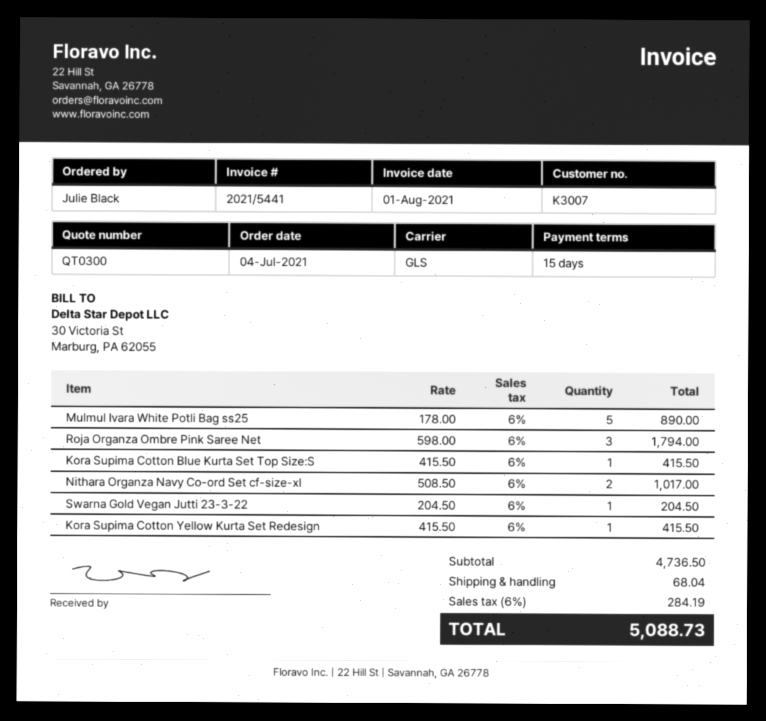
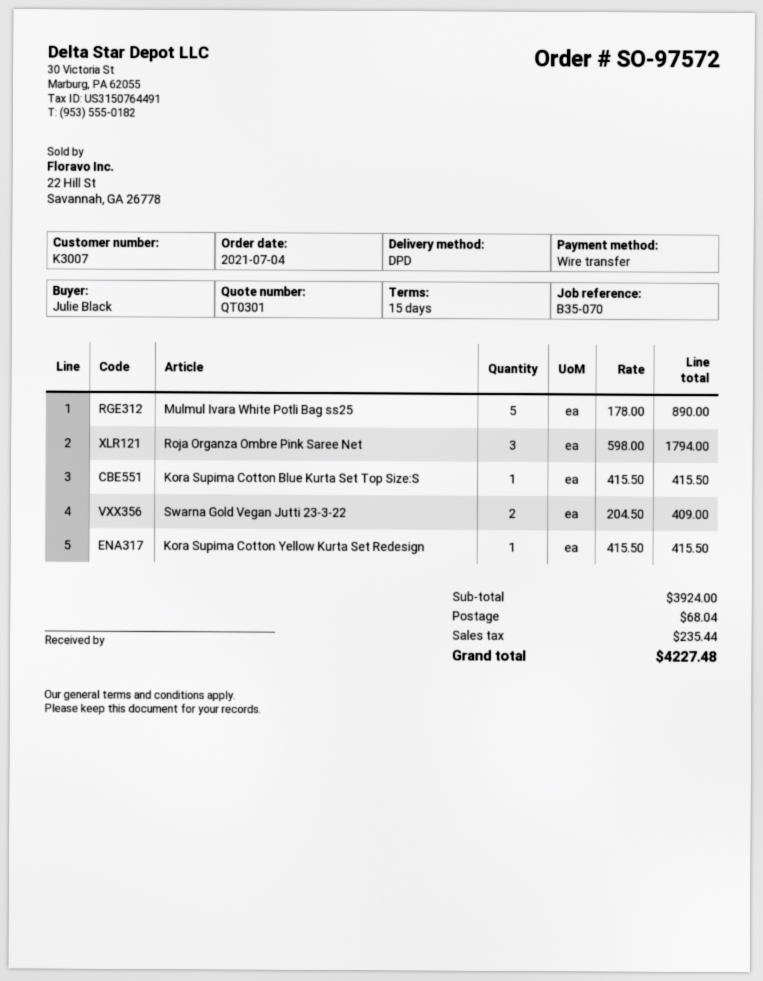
quote number: QT0300 -> QT0301
shipping method: GLS -> DPD
Nithara Organza Navy Co-ord Set cf-size-xl: 2 x 508.50 = 1017.00 -> none
Swarna Gold Vegan Jutti 23-3-22: 1 x 204.50 = 204.50 -> 2 x 204.50 = 409.00
subtotal: 4736.50 -> 3924.00
tax: 284.19 -> 235.44
total: 5088.73 -> 4227.48

